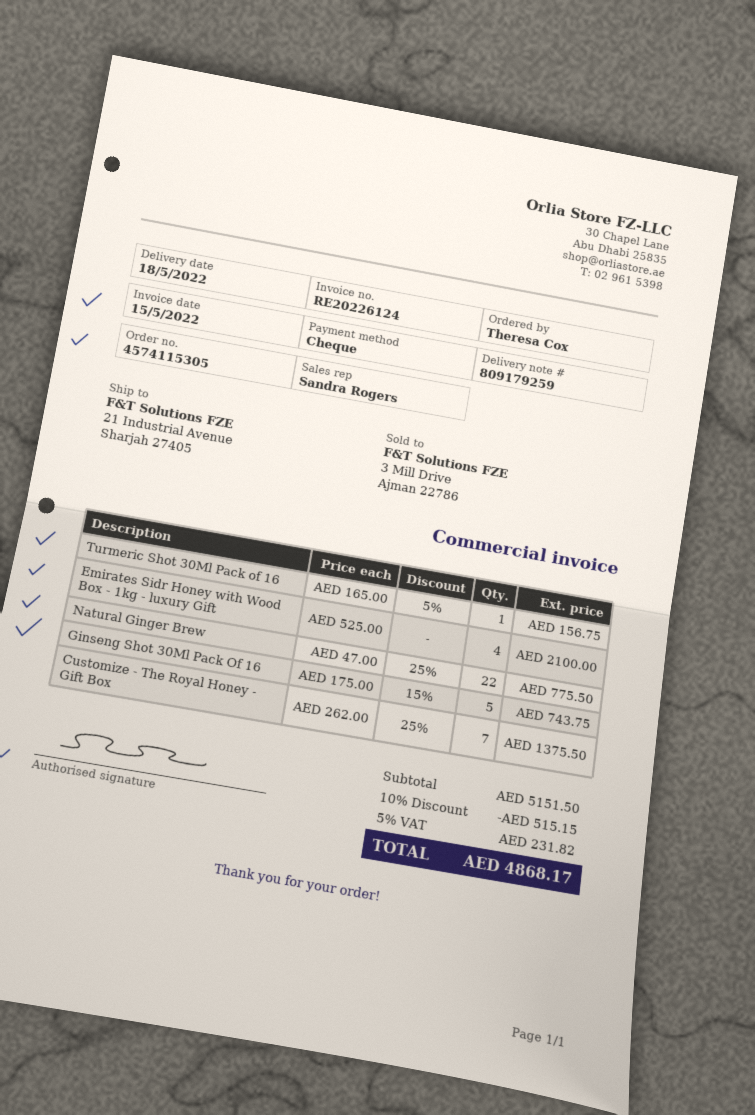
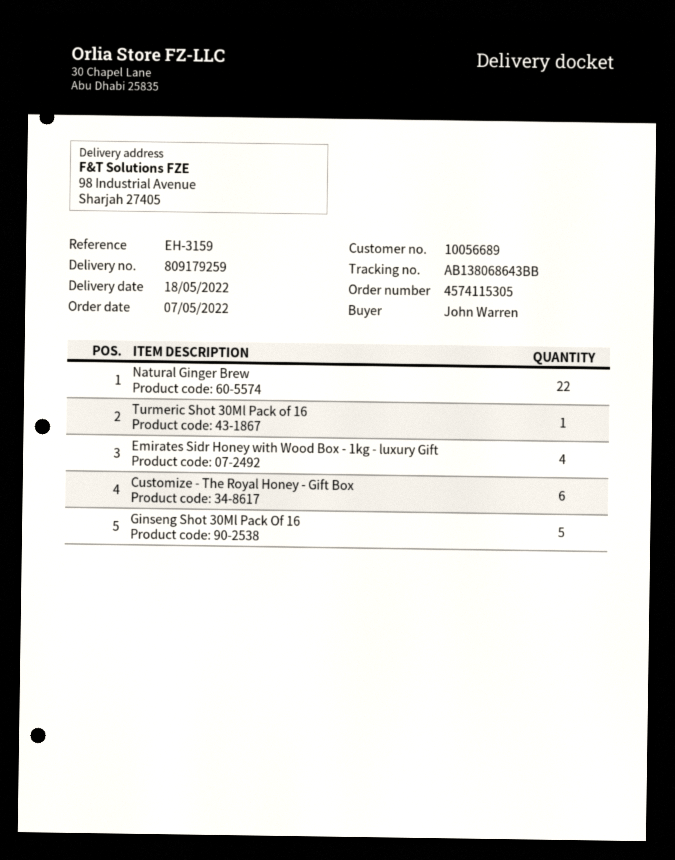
ordered by: Theresa Cox -> John Warren
ship to: 21 Industrial Avenue, Sharjah 27405 -> 98 Industrial Avenue, Sharjah 27405
Customize - The Royal Honey - Gift Box: 7 -> 6

